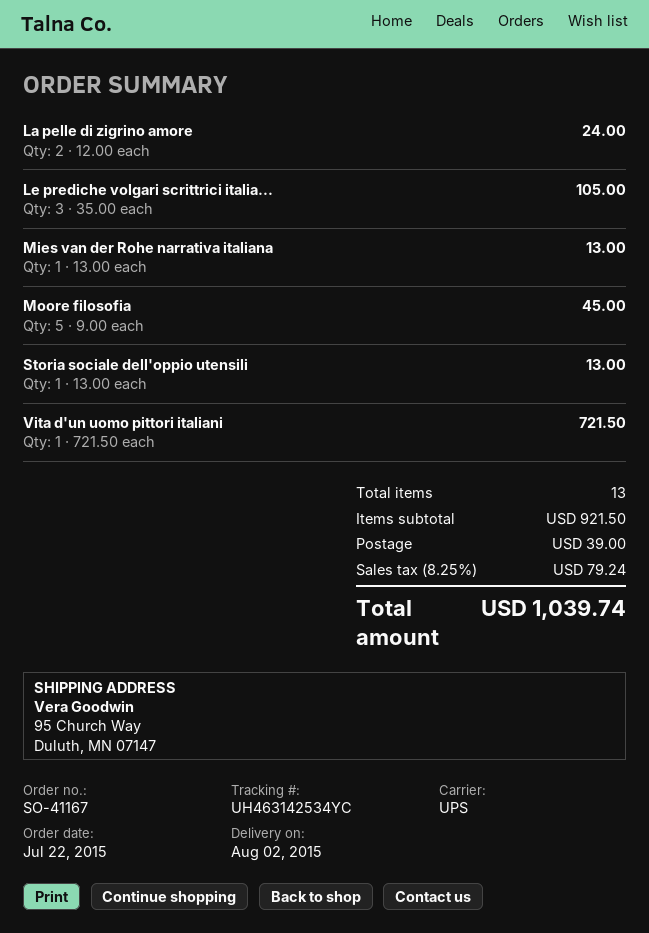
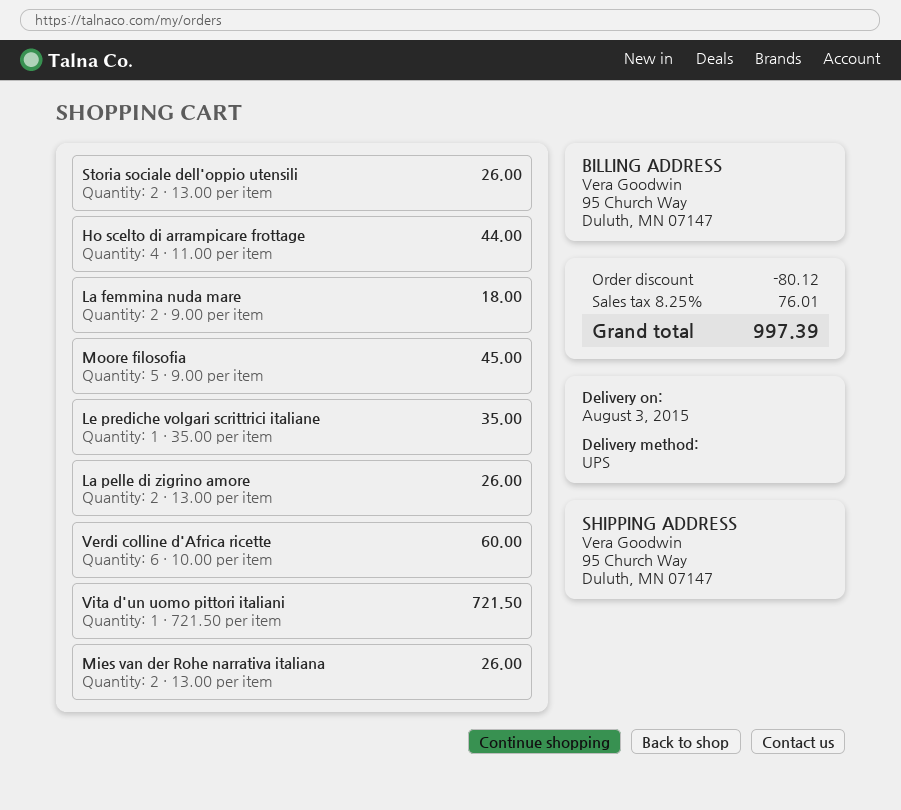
delivery date: 2015-08-02 -> 2015-08-03
La pelle di zigrino amore: 2 x 12.00 = 24.00 -> 2 x 13.00 = 26.00
Le prediche volgari scrittrici italia...: 3 x 35.00 = 105.00 -> 1 x 35.00 = 35.00
Mies van der Rohe narrativa italiana: 1 x 13.00 = 13.00 -> 2 x 13.00 = 26.00
Storia sociale dell'oppio utensili: 1 x 13.00 = 13.00 -> 2 x 13.00 = 26.00
Ho scelto di arrampicare frottage: none -> 4 x 11.00 = 44.00
La femmina nuda mare: none -> 2 x 9.00 = 18.00
Verdi colline d'Africa ricette: none -> 6 x 10.00 = 60.00
discount: none -> 80.12
shipping: 39.00 -> none
tax: 8.25% = 79.24 -> 8.25% = 76.01
total: 1039.74 -> 997.39

